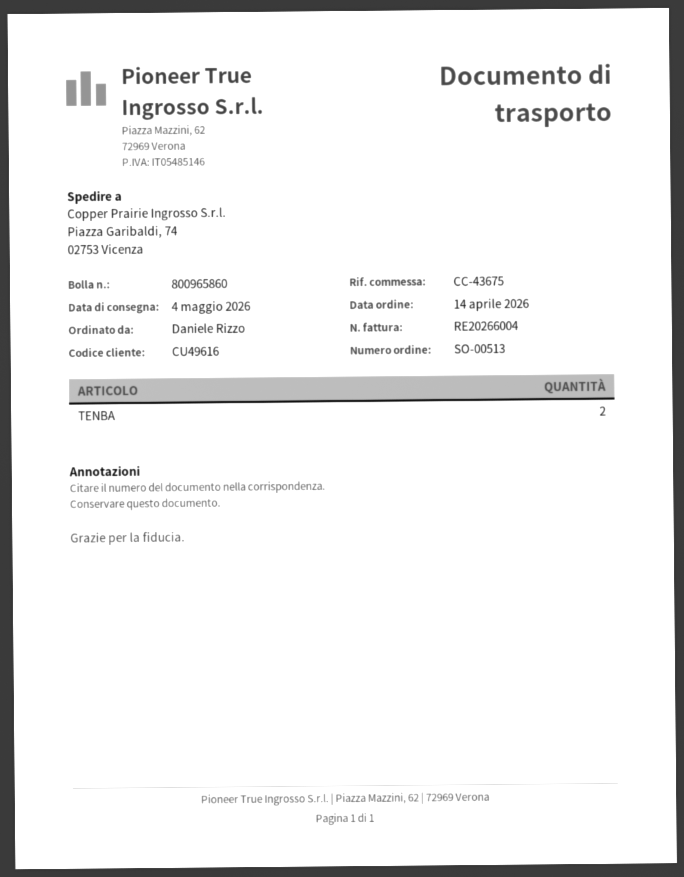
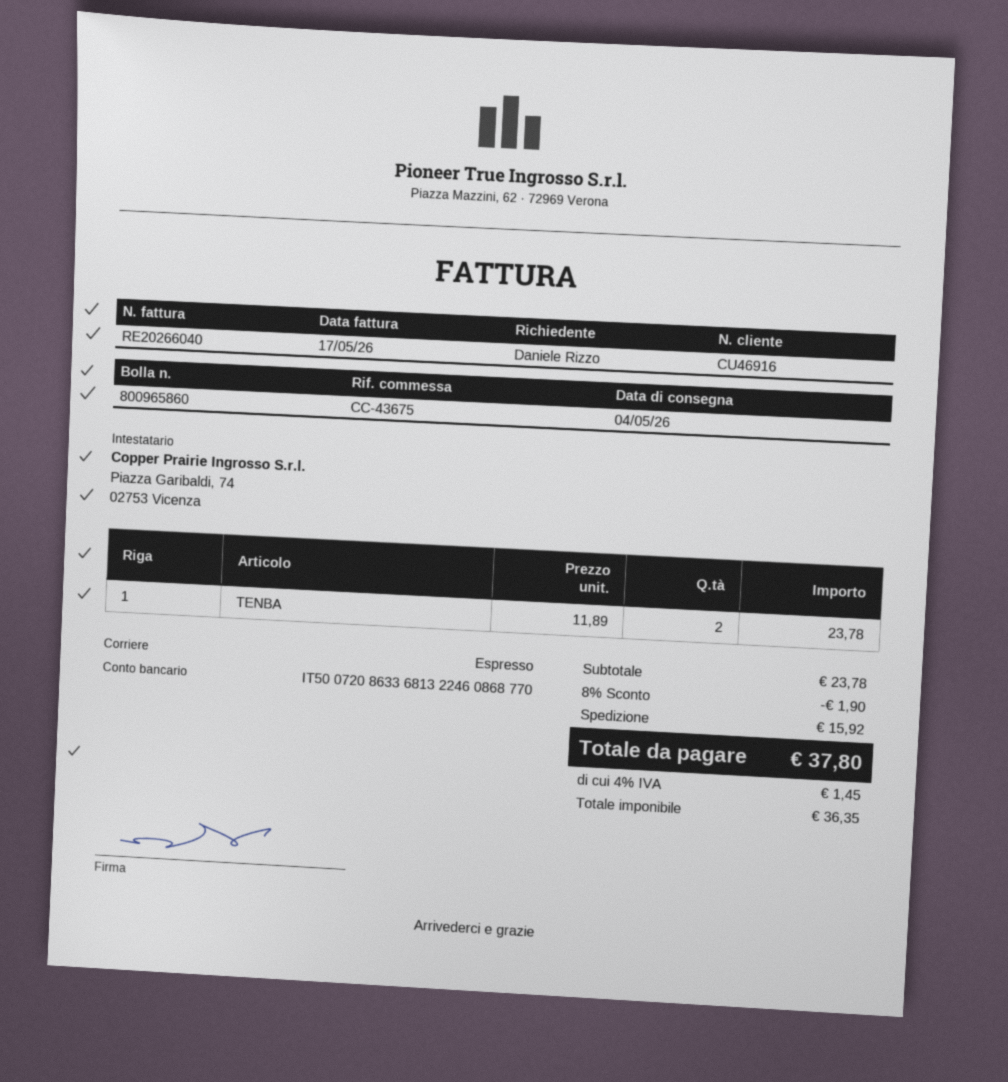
invoice number: RE20266004 -> RE20266040
customer number: CU49616 -> CU46916

